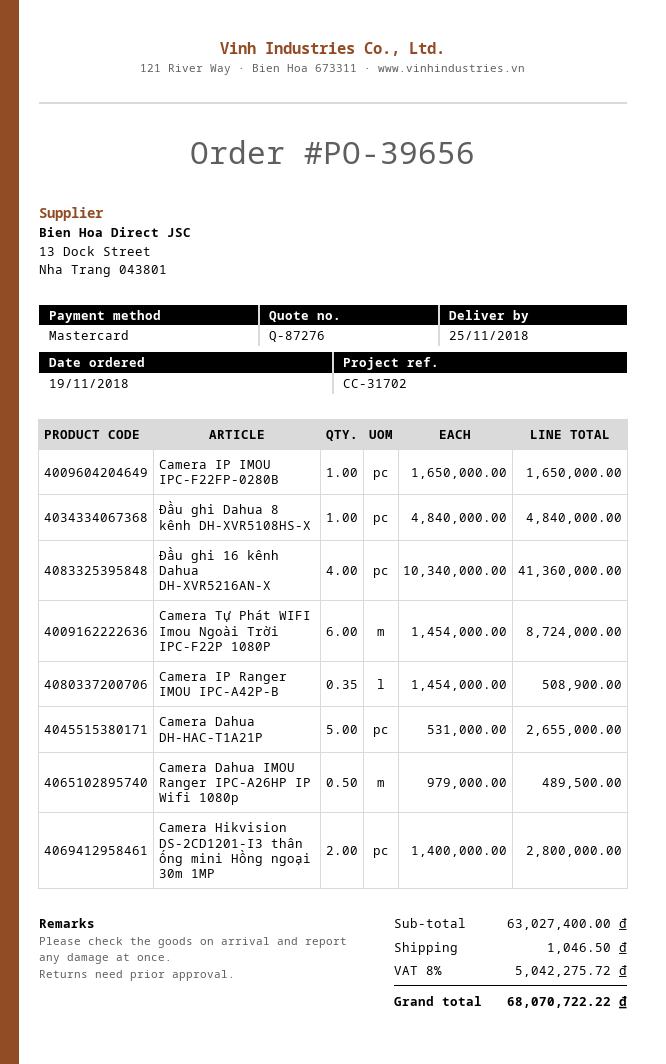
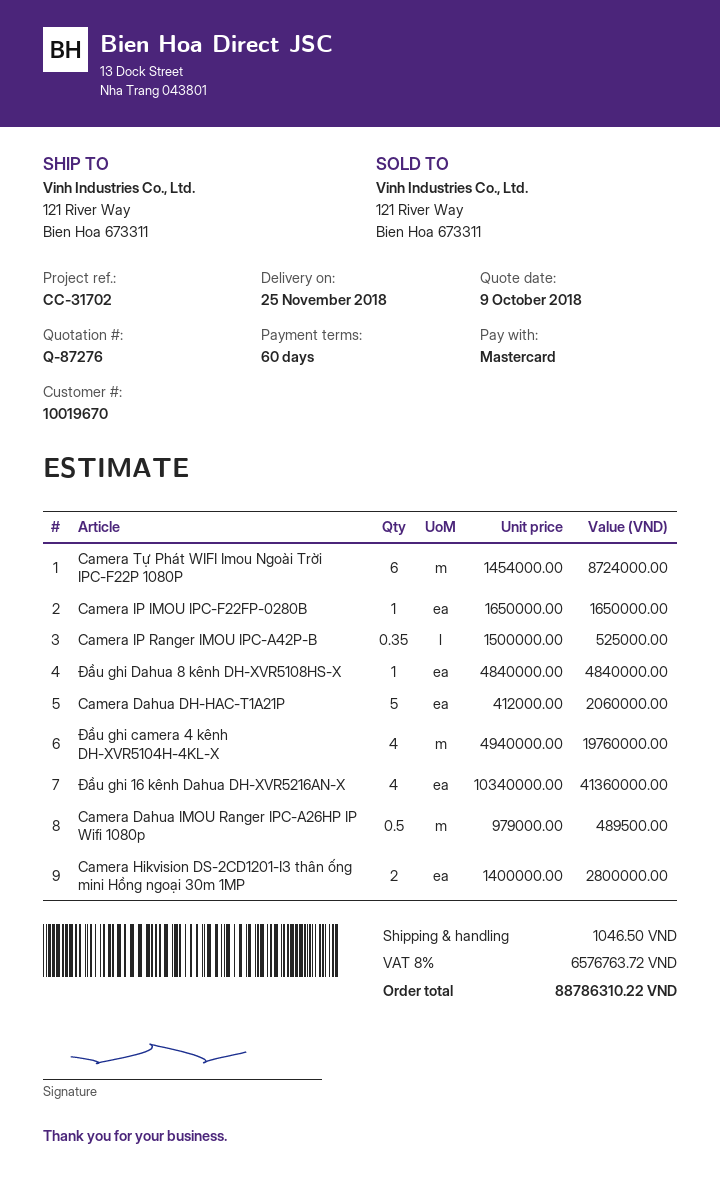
Camera IP Ranger IMOU IPC-A42P-B: 0.35 x 1454000.00 = 508900.00 -> 0.35 x 1500000.00 = 525000.00
Camera Dahua DH-HAC-T1A21P: 5 x 531000.00 = 2655000.00 -> 5 x 412000.00 = 2060000.00
Đầu ghi camera 4 kênh DH-XVR5104H-4KL-X: none -> 4 x 4940000.00 = 19760000.00
tax: 8% = 5042275.72 -> 8% = 6576763.72
total: 68070722.22 -> 88786310.22

